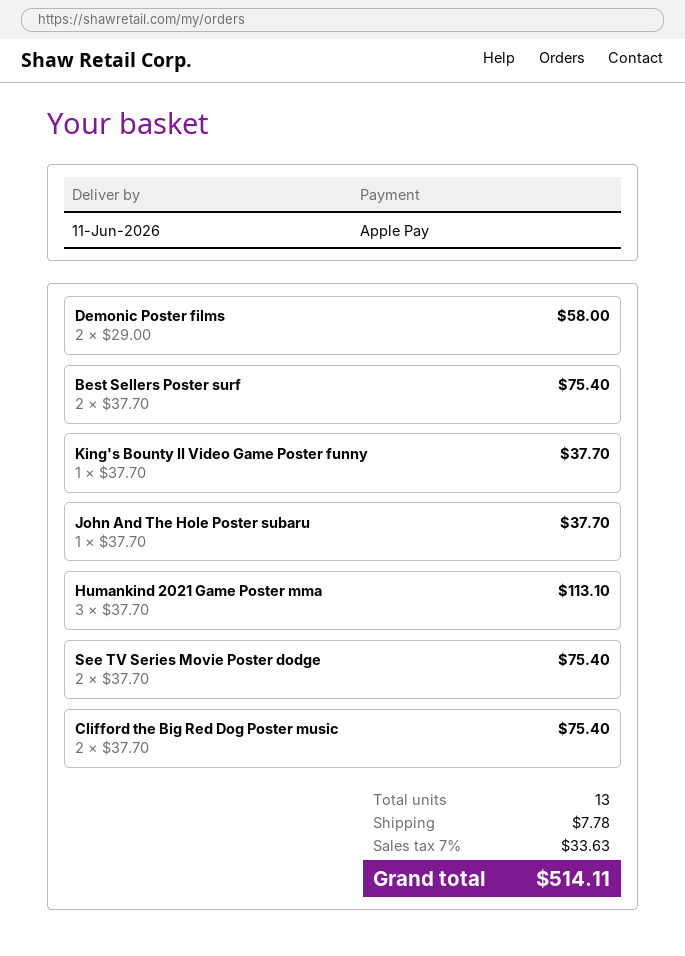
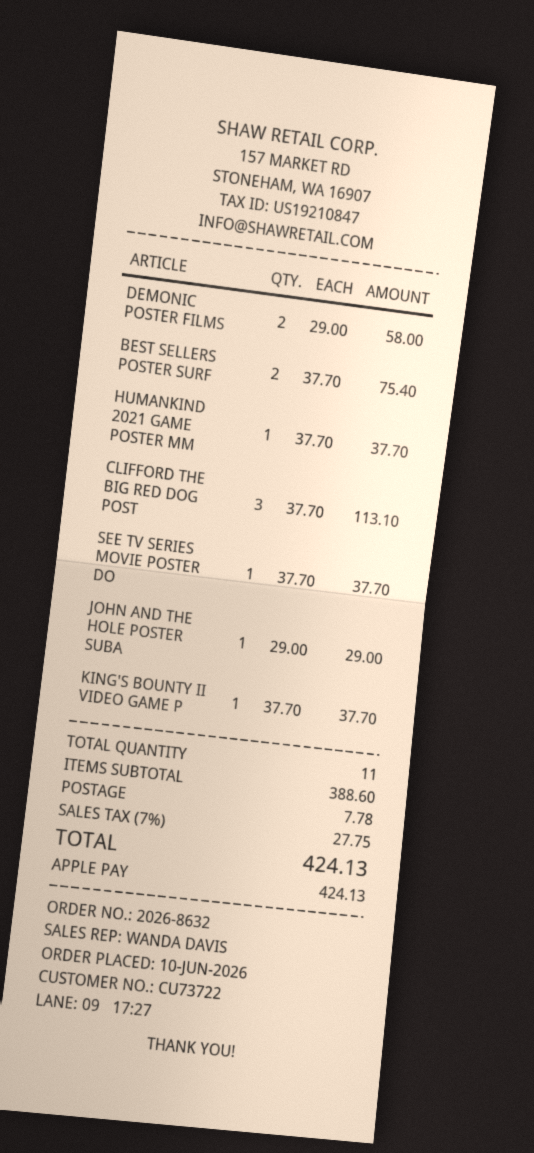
John And The Hole Poster subaru: 1 x 37.70 = 37.70 -> 1 x 29.00 = 29.00
Humankind 2021 Game Poster mma: 3 x 37.70 = 113.10 -> 1 x 37.70 = 37.70
See TV Series Movie Poster dodge: 2 x 37.70 = 75.40 -> 1 x 37.70 = 37.70
Clifford the Big Red Dog Poster music: 2 x 37.70 = 75.40 -> 3 x 37.70 = 113.10
total quantity: 13 -> 11
tax: 7% = 33.63 -> 7% = 27.75
total: 514.11 -> 424.13

